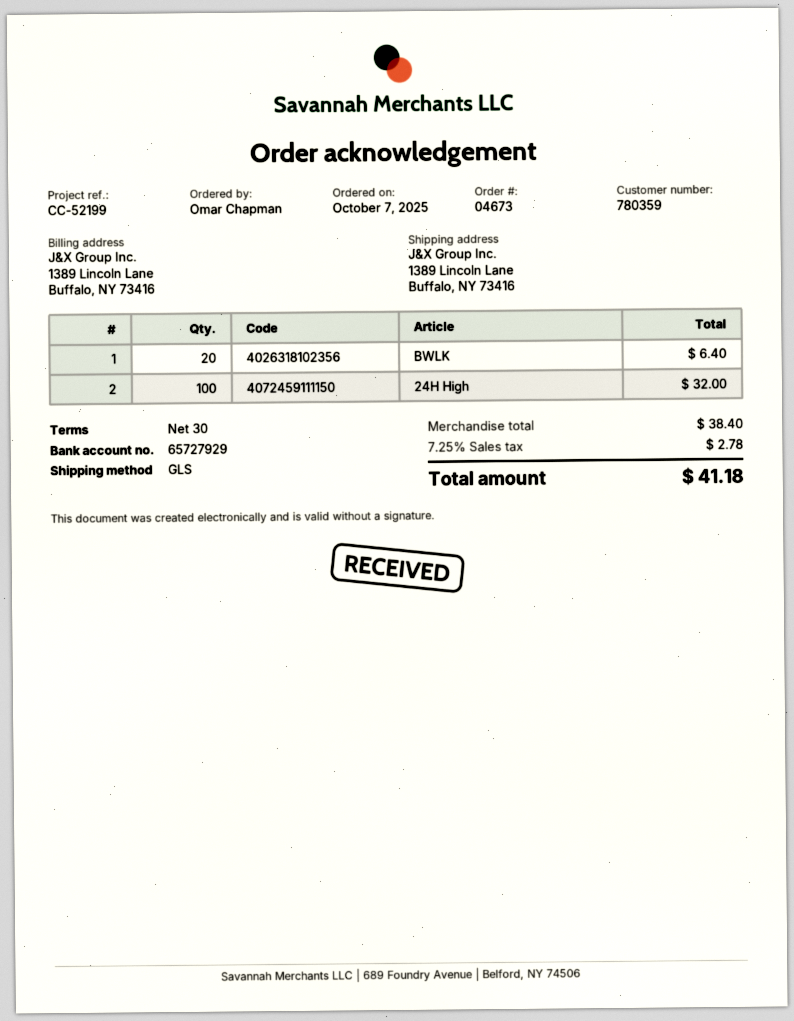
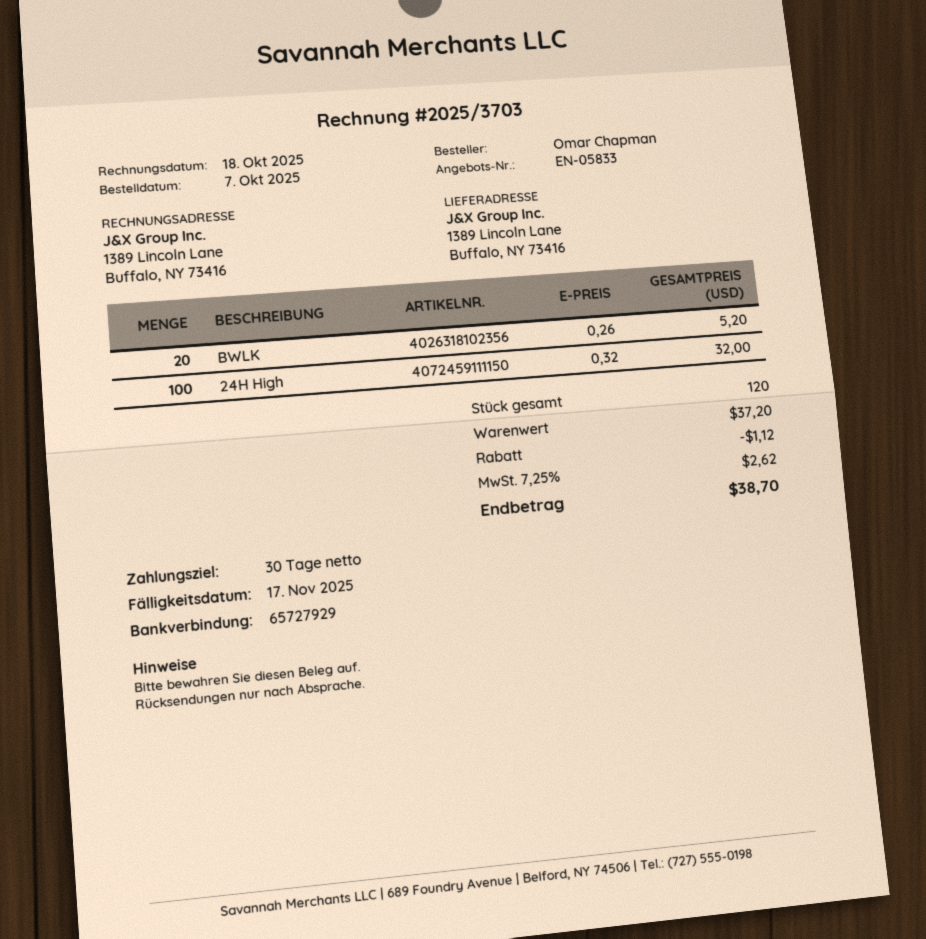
BWLK: 20 for 6.40 -> 20 for 5.20
subtotal: 38.40 -> 37.20
discount: none -> 1.12
tax: 7.25% = 2.78 -> 7.25% = 2.62
total: 41.18 -> 38.70

